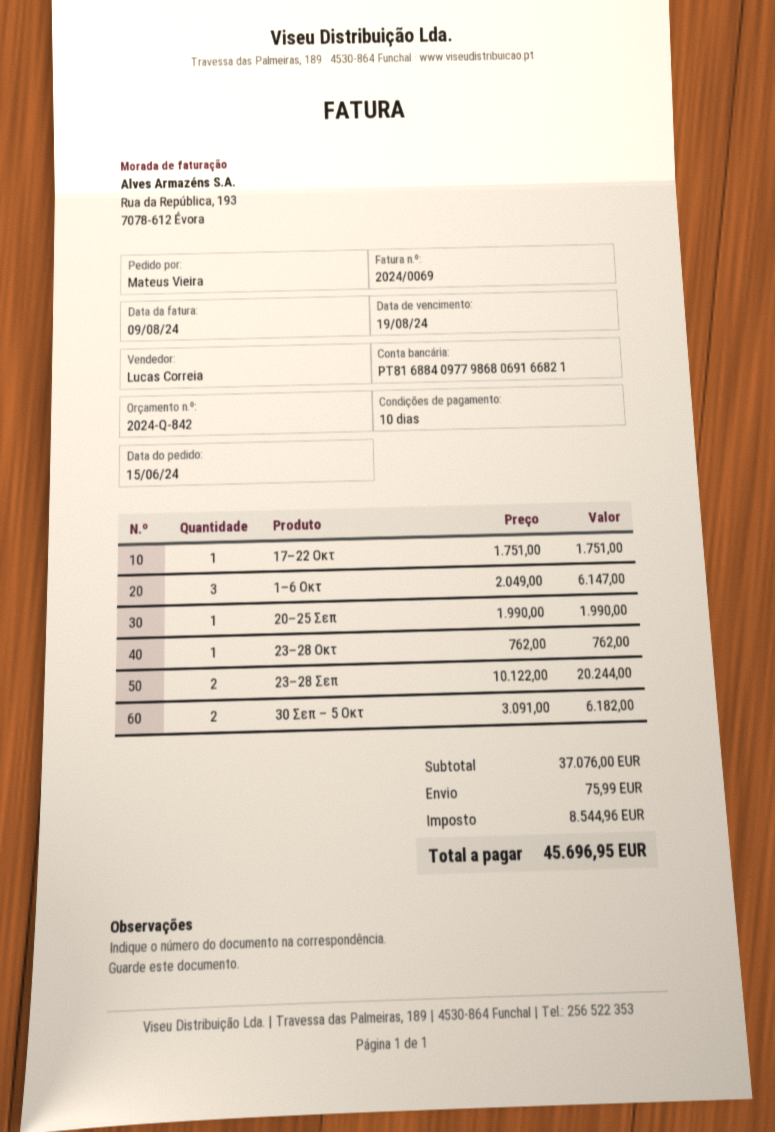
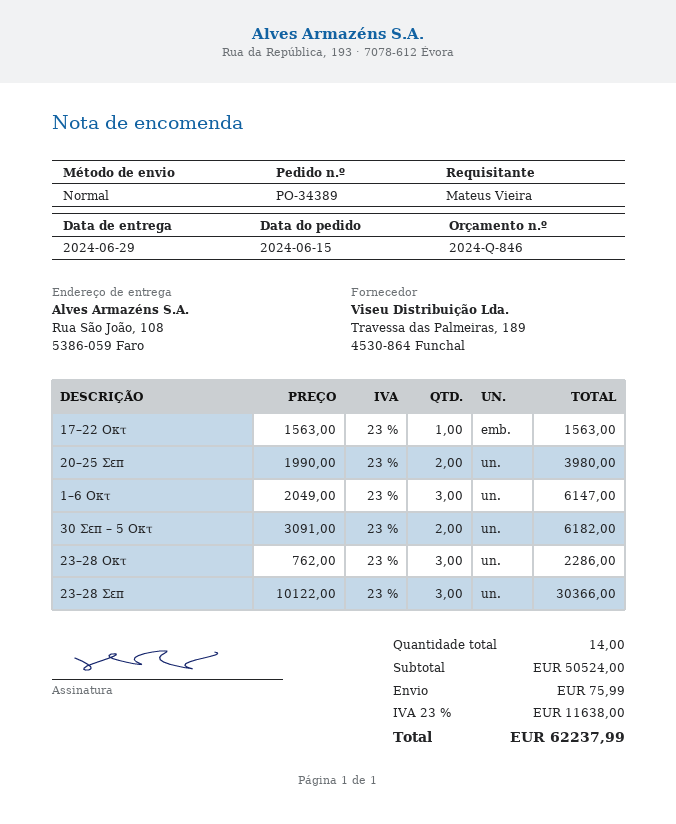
quote number: 2024-Q-842 -> 2024-Q-846
17–22 Οκτ: 1 x 1751.00 = 1751.00 -> 1 x 1563.00 = 1563.00
20–25 Σεπ: 1 x 1990.00 = 1990.00 -> 2 x 1990.00 = 3980.00
23–28 Οκτ: 1 x 762.00 = 762.00 -> 3 x 762.00 = 2286.00
23–28 Σεπ: 2 x 10122.00 = 20244.00 -> 3 x 10122.00 = 30366.00
subtotal: 37076.00 -> 50524.00
tax: 8544.96 -> 11638.00
total: 45696.95 -> 62237.99

